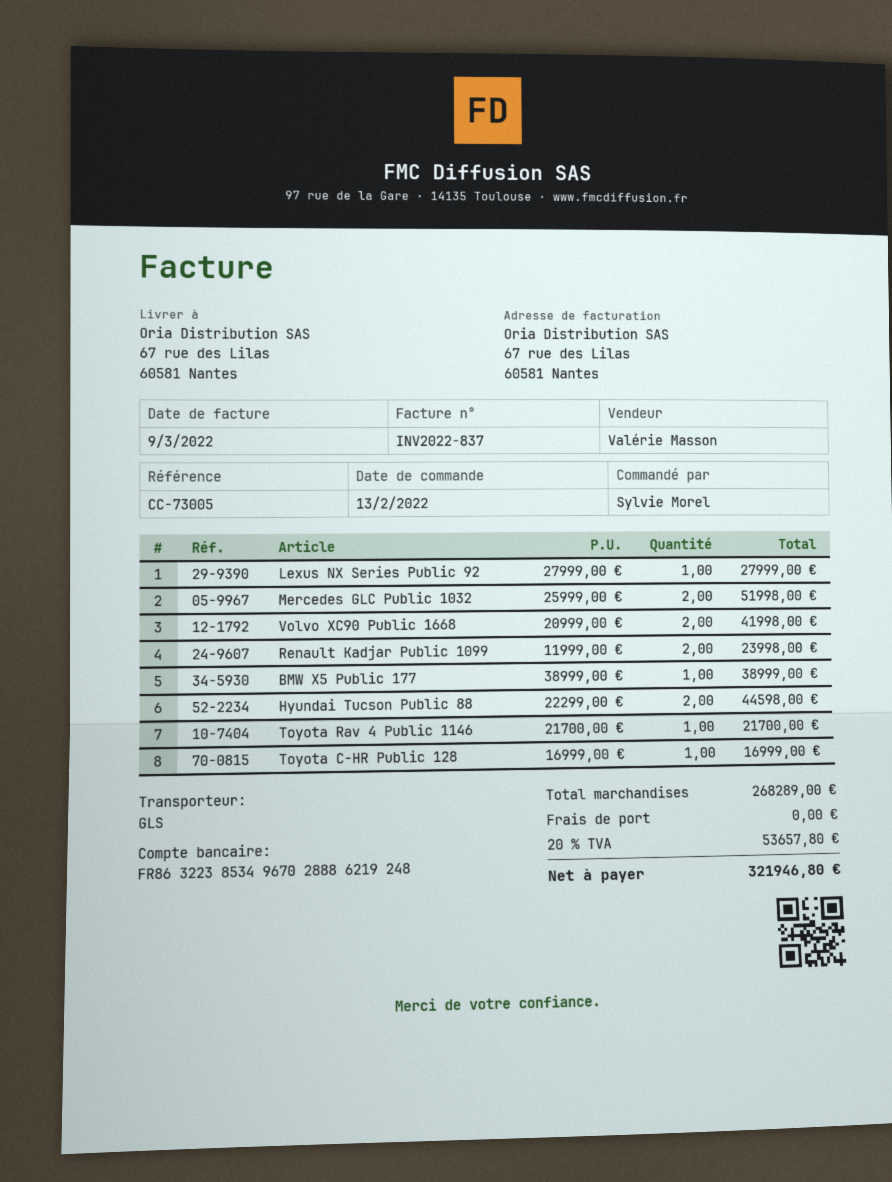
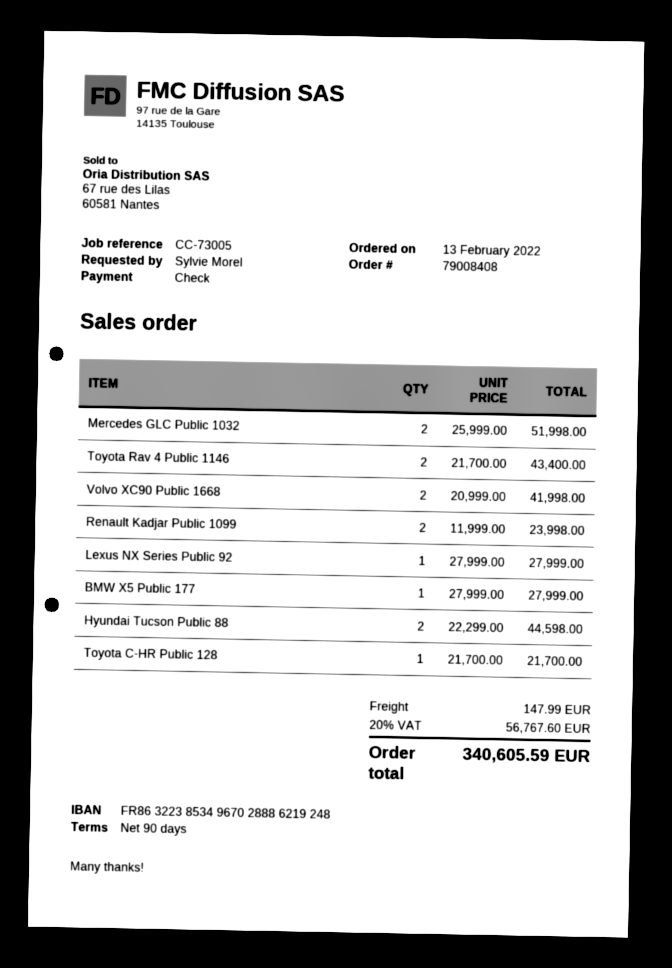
BMW X5 Public 177: 1 x 38999.00 = 38999.00 -> 1 x 27999.00 = 27999.00
Toyota Rav 4 Public 1146: 1 x 21700.00 = 21700.00 -> 2 x 21700.00 = 43400.00
Toyota C-HR Public 128: 1 x 16999.00 = 16999.00 -> 1 x 21700.00 = 21700.00
shipping: 0.00 -> 147.99
tax: 20% = 53657.80 -> 20% = 56767.60
total: 321946.80 -> 340605.59

